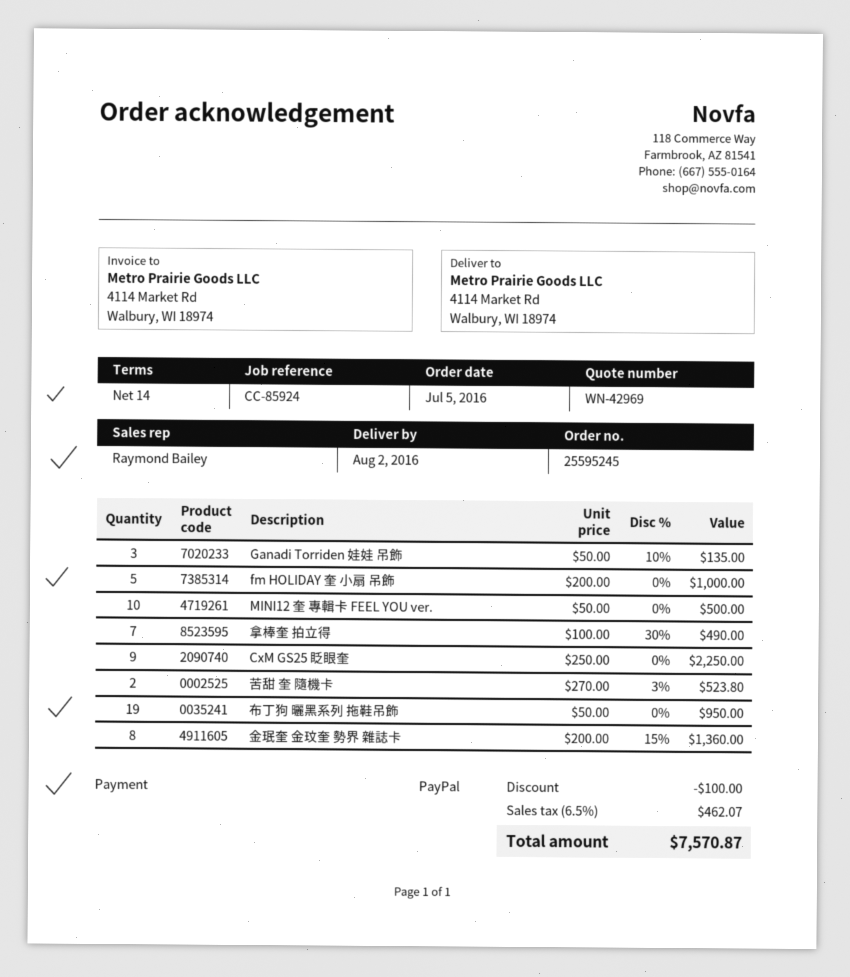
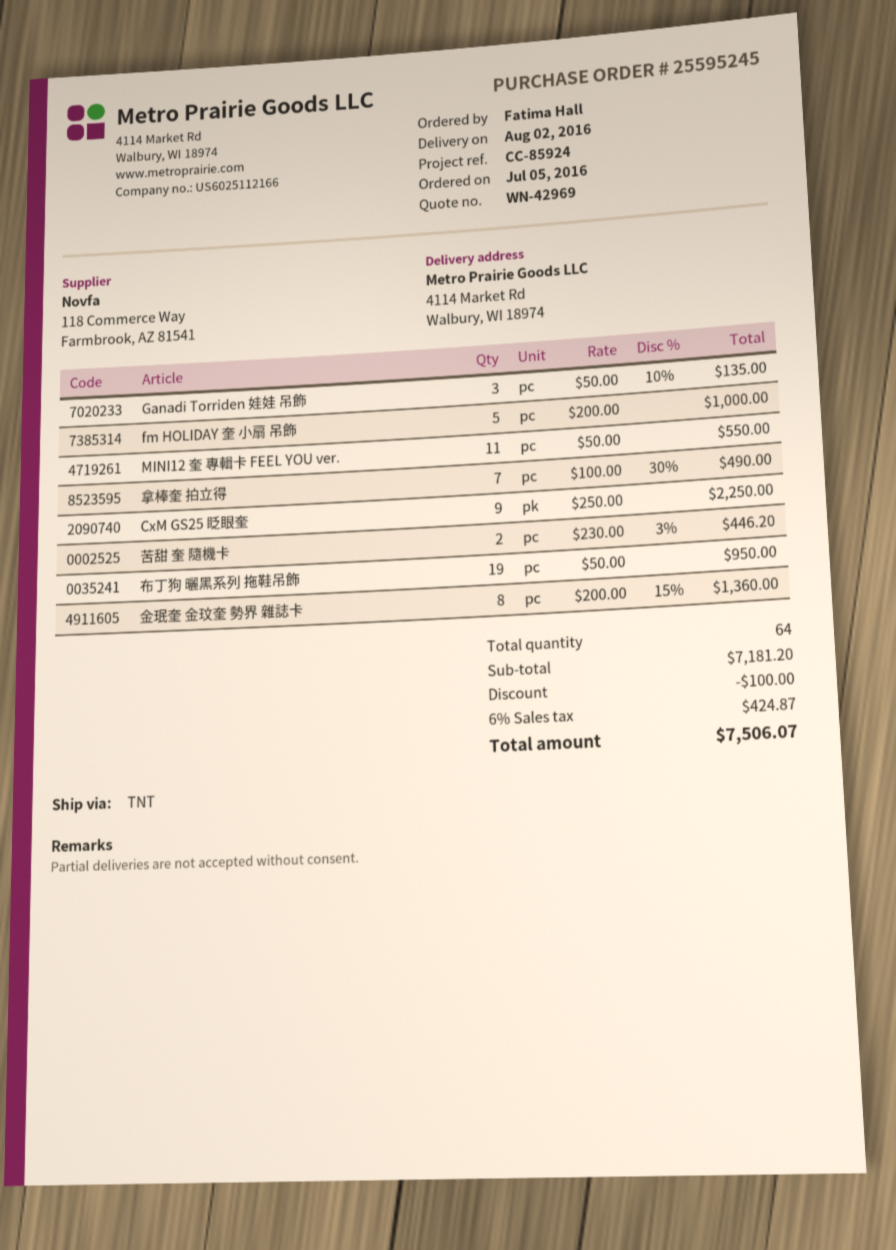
MINI12 奎 專輯卡 FEEL YOU ver.: 10 x 50.00 = 500.00 -> 11 x 50.00 = 550.00
苦甜 奎 隨機卡: 2 x 270.00 - 3% = 523.80 -> 2 x 230.00 - 3% = 446.20
tax: 6.5% = 462.07 -> 6% = 424.87
total: 7570.87 -> 7506.07

